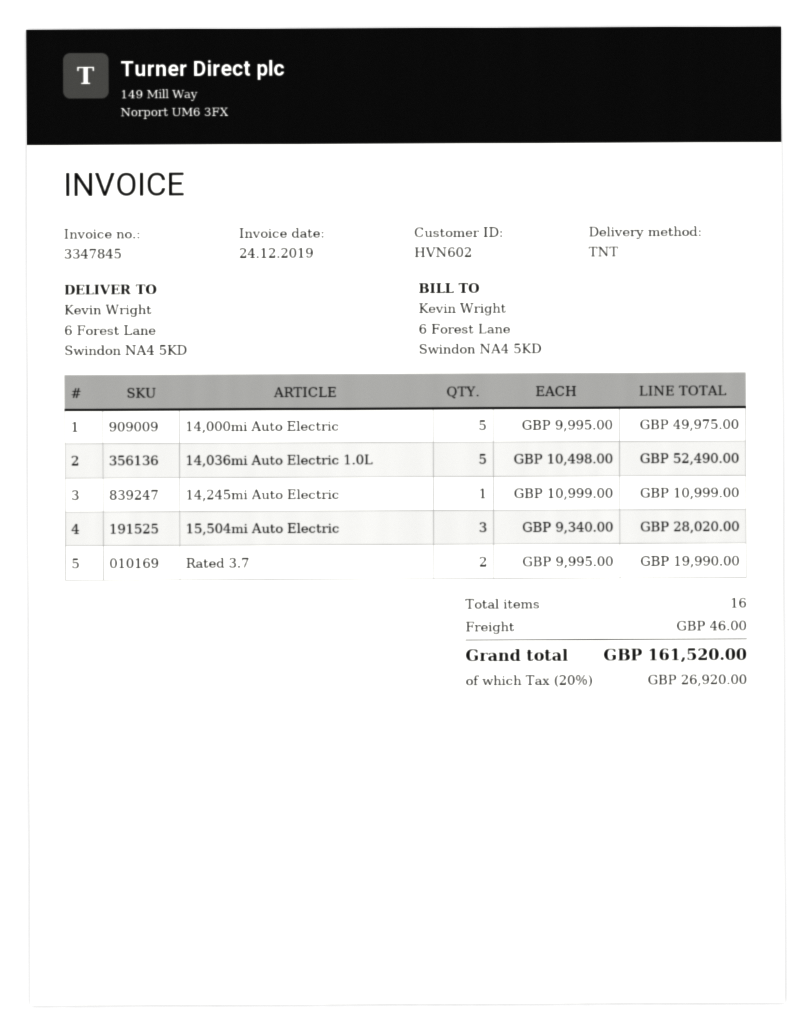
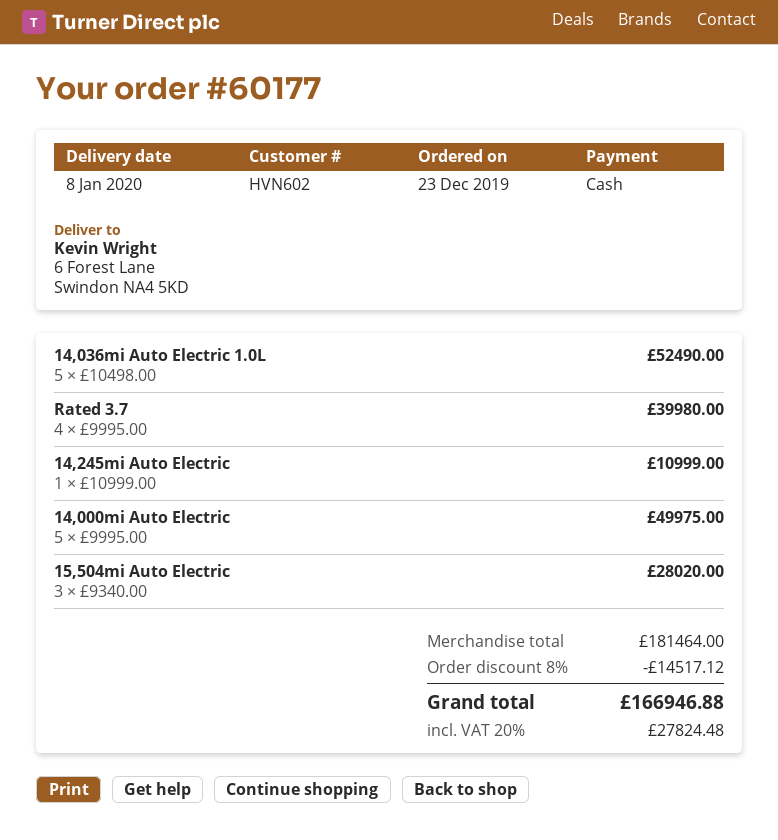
Rated 3.7: 2 x 9995.00 = 19990.00 -> 4 x 9995.00 = 39980.00
discount: none -> 8% = 14517.12
shipping: 46.00 -> none
tax: 20% = 26920.00 -> 20% = 27824.48
total: 161520.00 -> 166946.88

